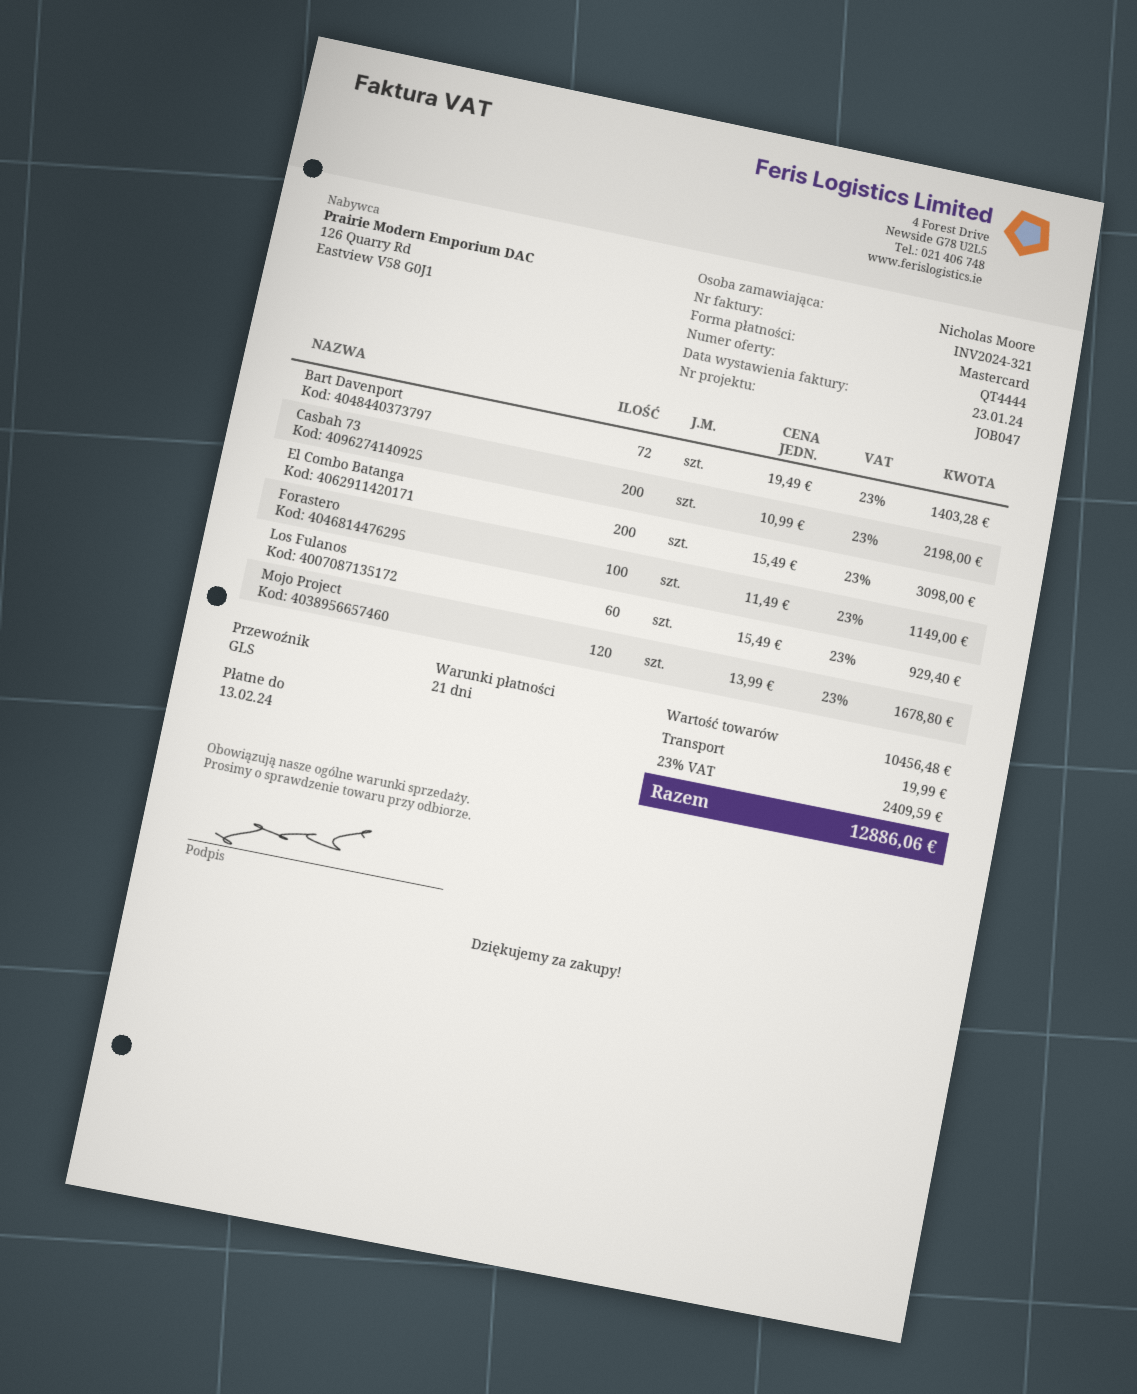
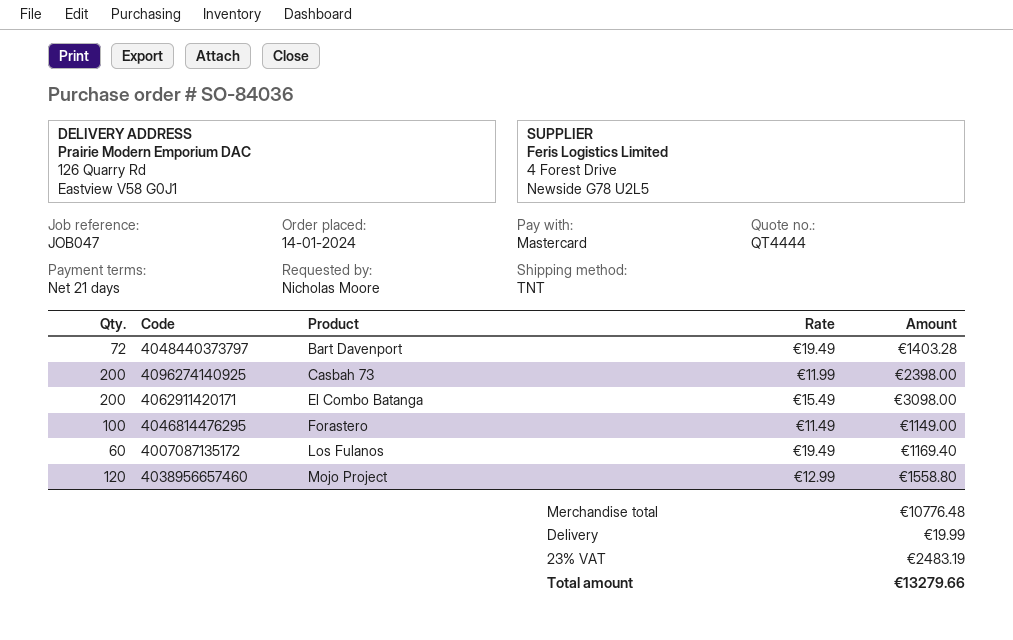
shipping method: GLS -> TNT
Casbah 73: 200 x 10.99 = 2198.00 -> 200 x 11.99 = 2398.00
Los Fulanos: 60 x 15.49 = 929.40 -> 60 x 19.49 = 1169.40
Mojo Project: 120 x 13.99 = 1678.80 -> 120 x 12.99 = 1558.80
subtotal: 10456.48 -> 10776.48
tax: 23% = 2409.59 -> 23% = 2483.19
total: 12886.06 -> 13279.66

